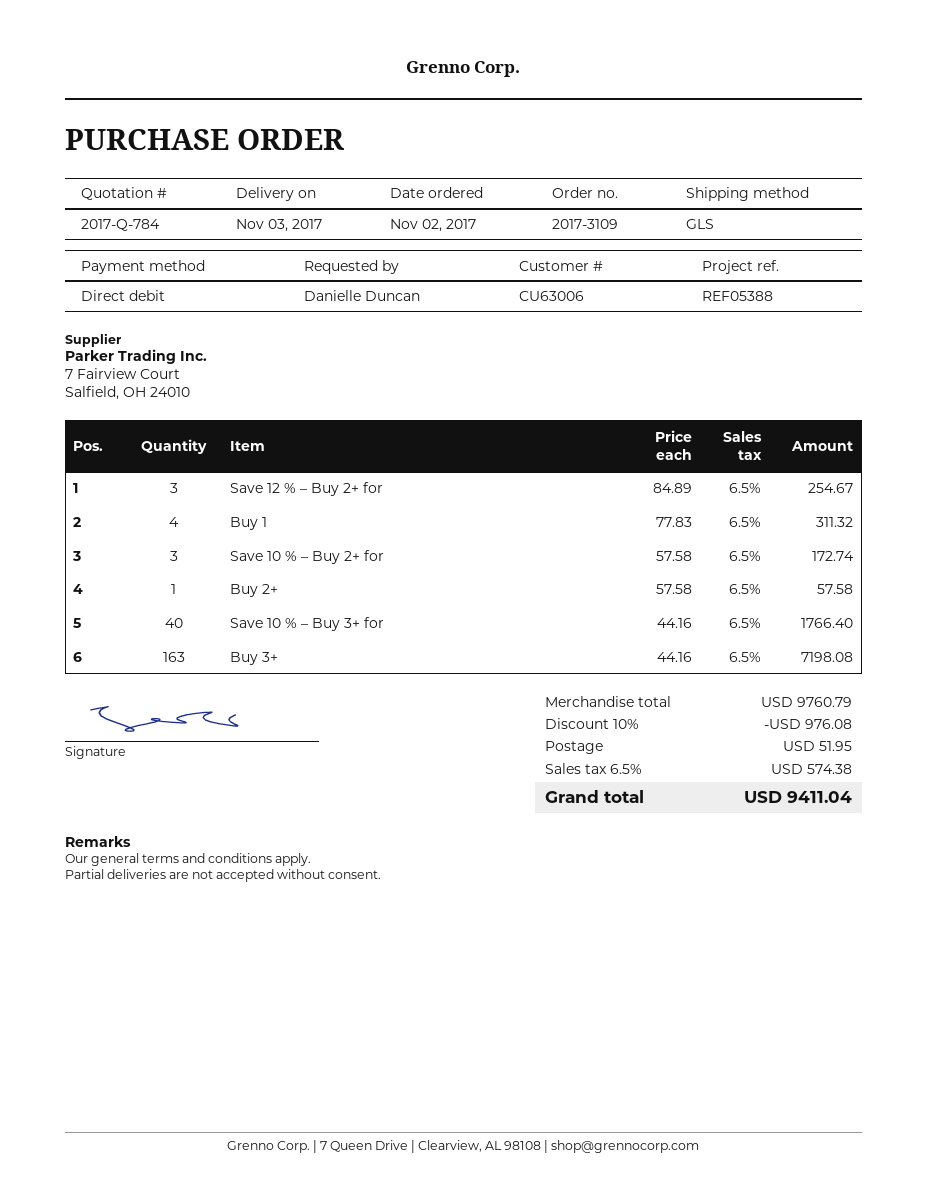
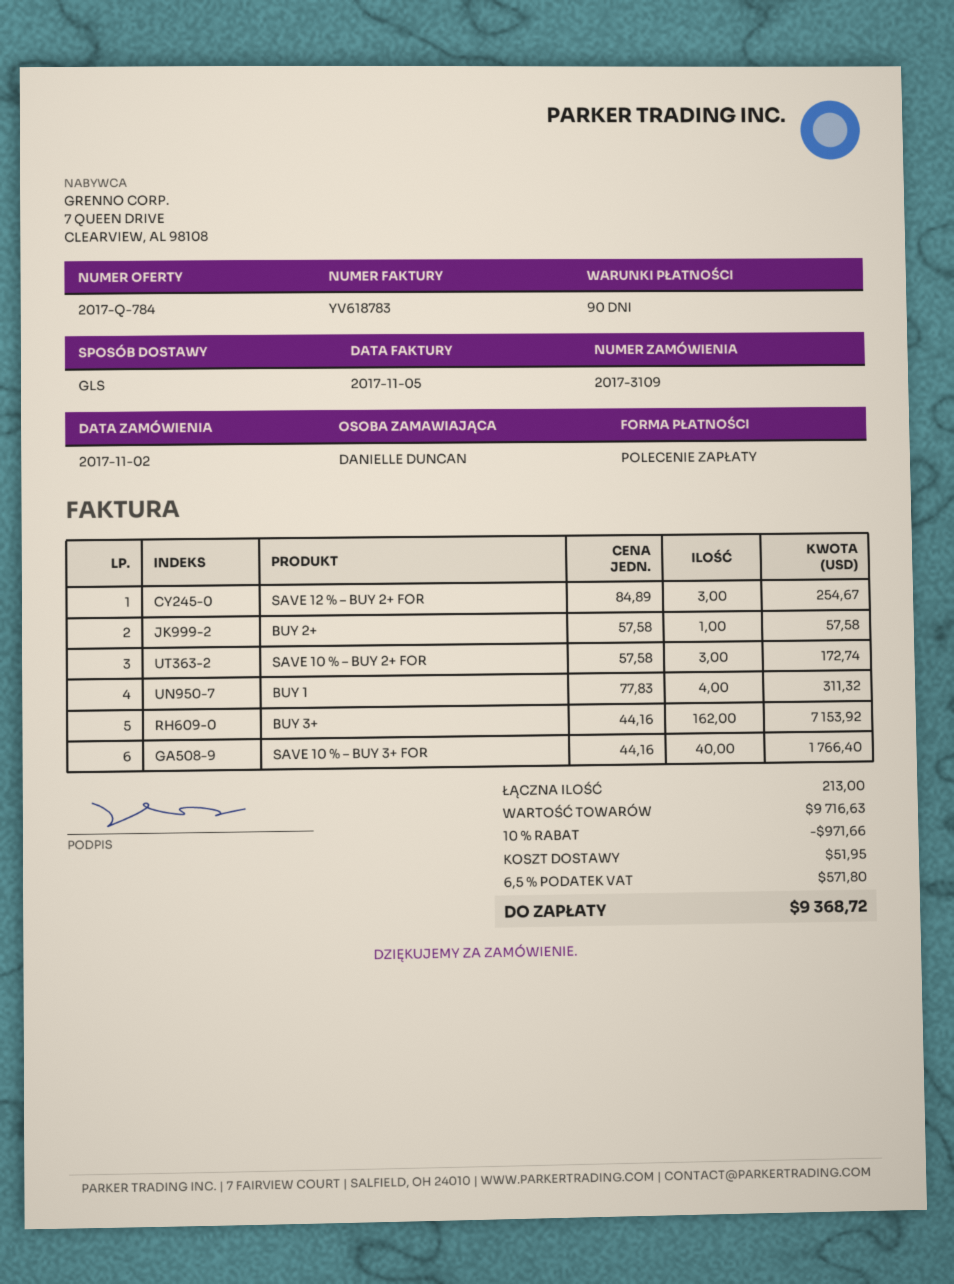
Buy 3+: 163 x 44.16 = 7198.08 -> 162 x 44.16 = 7153.92
subtotal: 9760.79 -> 9716.63
discount: 10% = 976.08 -> 10% = 971.66
tax: 6.5% = 574.38 -> 6.5% = 571.80
total: 9411.04 -> 9368.72

